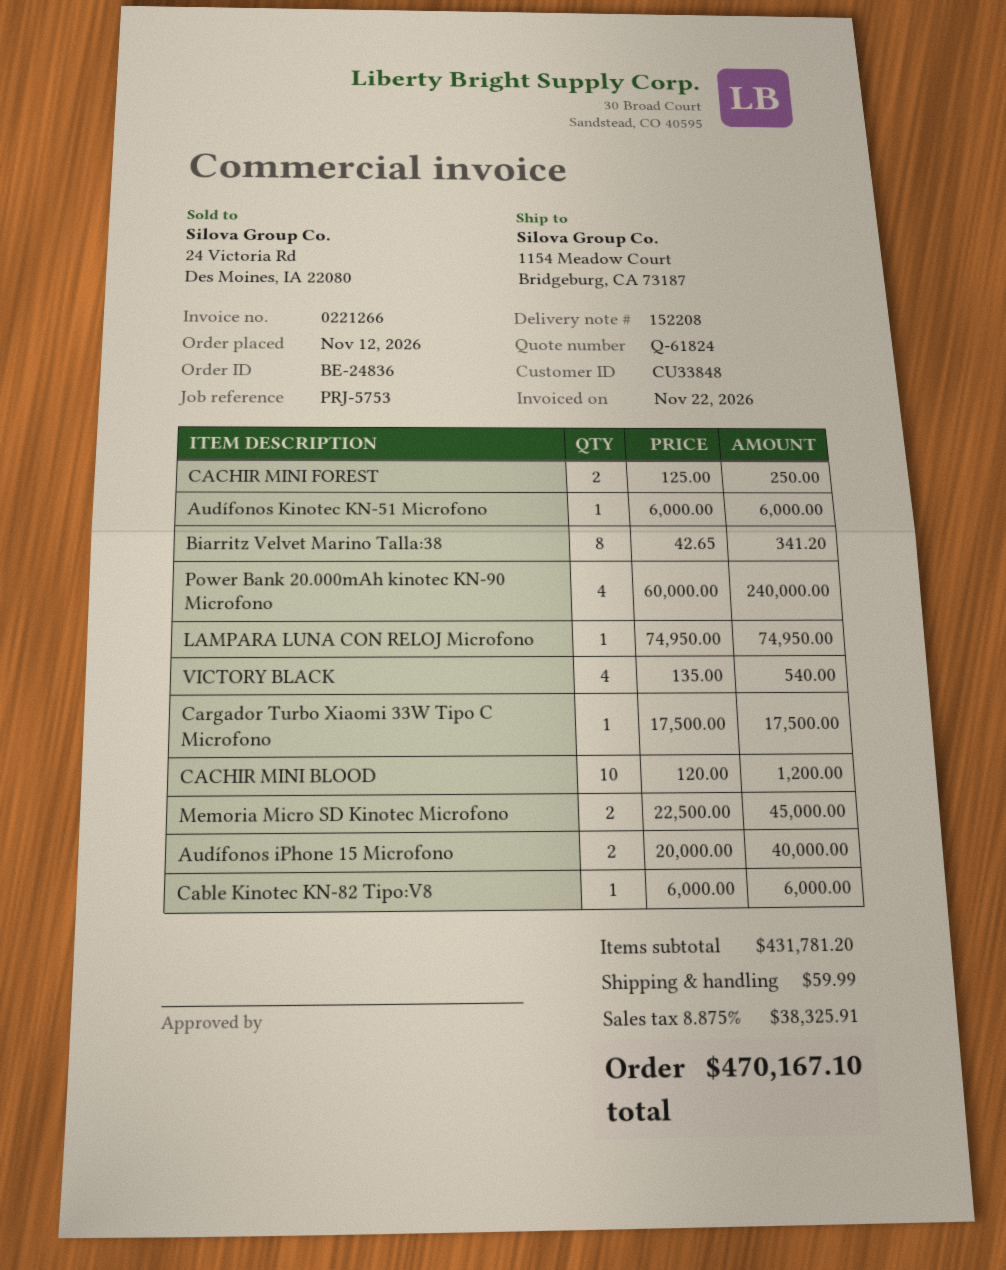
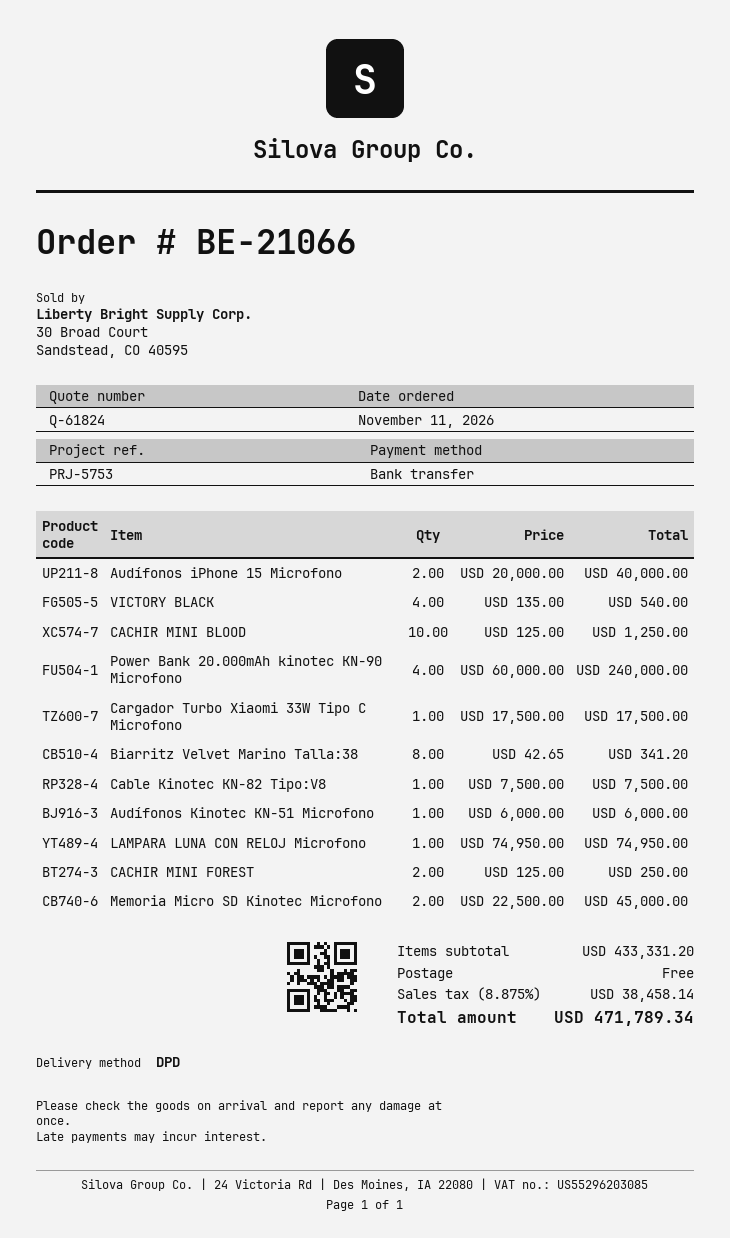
order number: BE-24836 -> BE-21066
order date: 2026-11-12 -> 2026-11-11
CACHIR MINI BLOOD: 10 x 120.00 = 1200.00 -> 10 x 125.00 = 1250.00
Cable Kinotec KN-82 Tipo:V8: 1 x 6000.00 = 6000.00 -> 1 x 7500.00 = 7500.00
subtotal: 431781.20 -> 433331.20
shipping: 59.99 -> 0.00
tax: 8.875% = 38325.91 -> 8.875% = 38458.14
total: 470167.10 -> 471789.34

